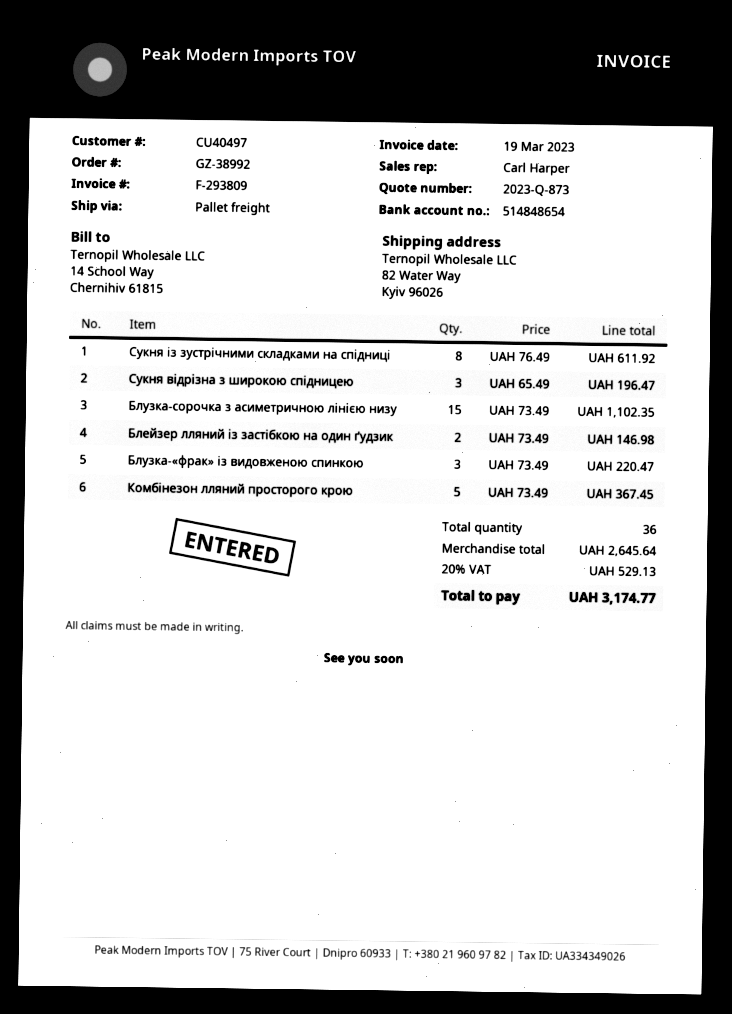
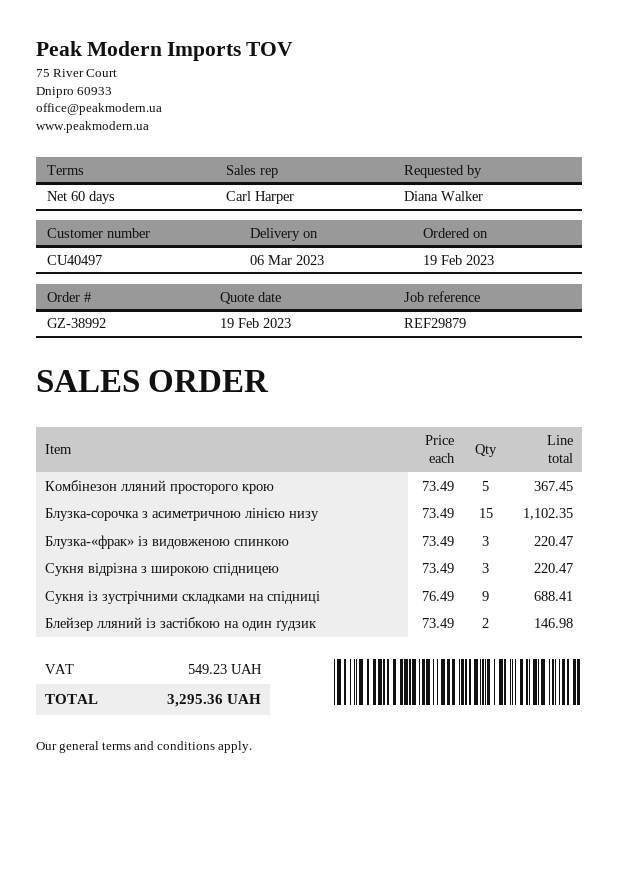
Сукня із зустрічними складками на спідниці: 8 x 76.49 = 611.92 -> 9 x 76.49 = 688.41
Сукня відрізна з широкою спідницею: 3 x 65.49 = 196.47 -> 3 x 73.49 = 220.47
tax: 529.13 -> 549.23
total: 3174.77 -> 3295.36

